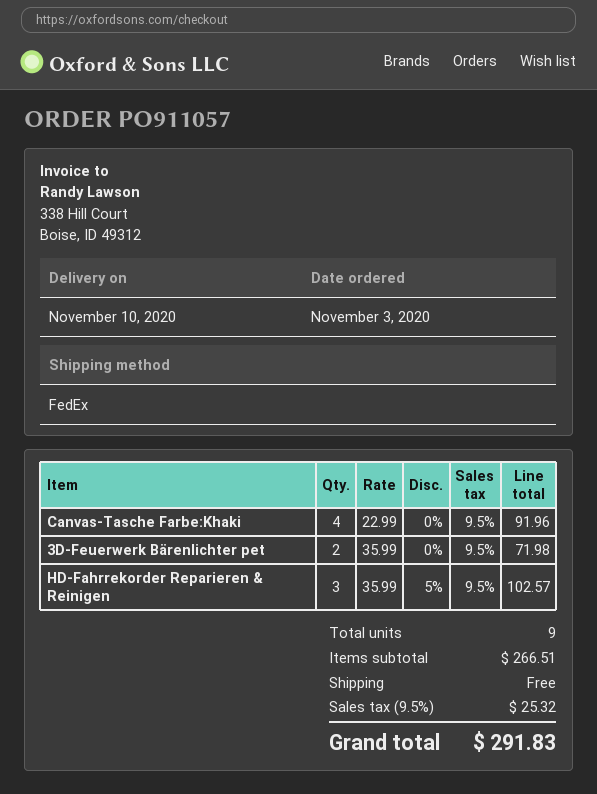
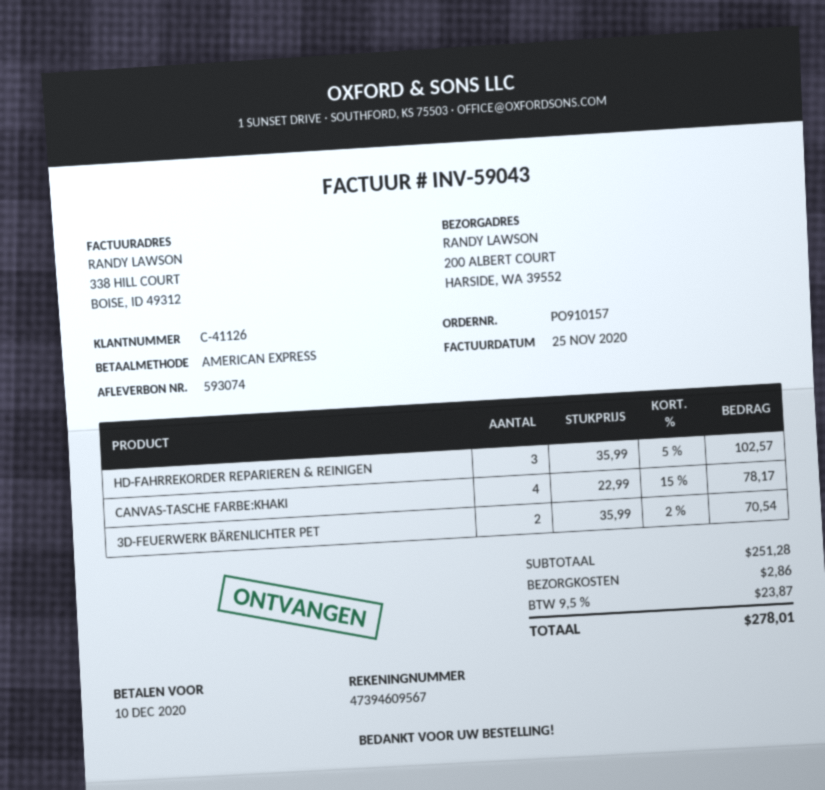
order number: PO911057 -> PO910157
Canvas-Tasche Farbe:Khaki: 4 x 22.99 = 91.96 -> 4 x 22.99 - 15% = 78.17
3D-Feuerwerk Bärenlichter pet: 2 x 35.99 = 71.98 -> 2 x 35.99 - 2% = 70.54
subtotal: 266.51 -> 251.28
shipping: 0.00 -> 2.86
tax: 9.5% = 25.32 -> 9.5% = 23.87
total: 291.83 -> 278.01

